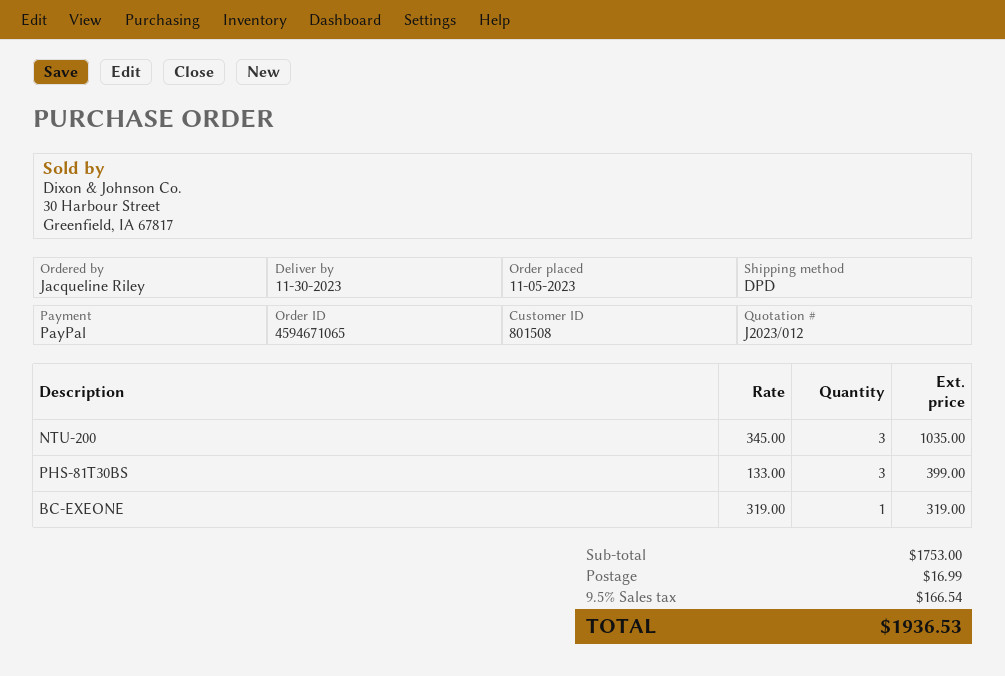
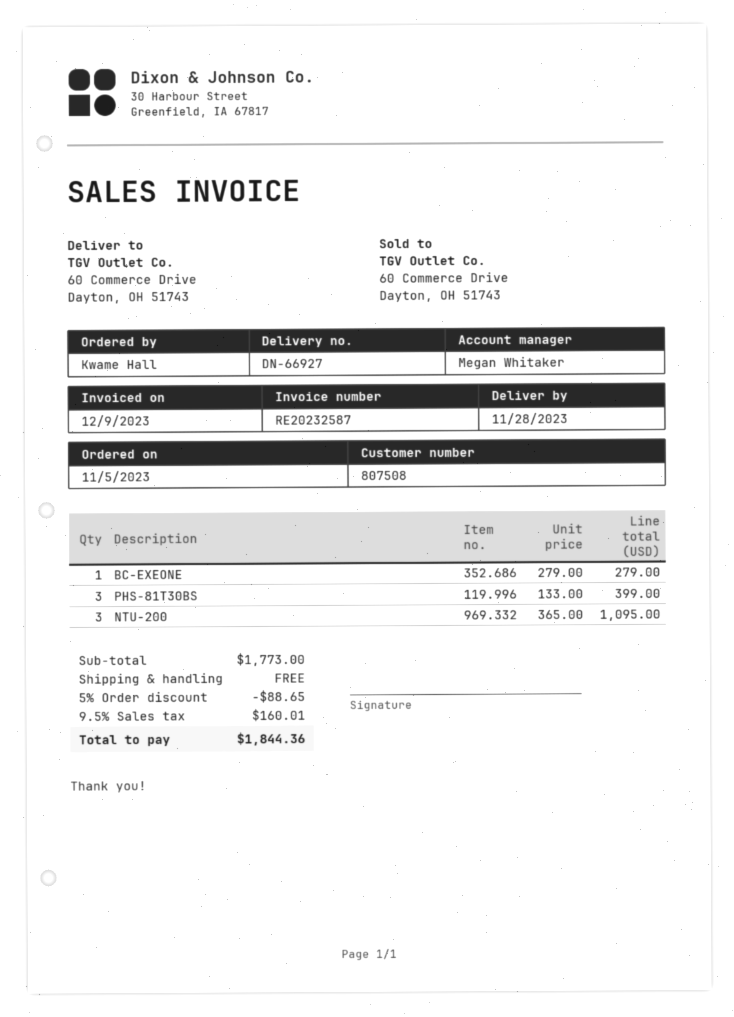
delivery date: 2023-11-30 -> 2023-11-28
customer number: 801508 -> 807508
ordered by: Jacqueline Riley -> Kwame Hall
NTU-200: 3 x 345.00 = 1035.00 -> 3 x 365.00 = 1095.00
BC-EXEONE: 1 x 319.00 = 319.00 -> 1 x 279.00 = 279.00
subtotal: 1753.00 -> 1773.00
discount: none -> 5% = 88.65
shipping: 16.99 -> 0.00
tax: 9.5% = 166.54 -> 9.5% = 160.01
total: 1936.53 -> 1844.36

